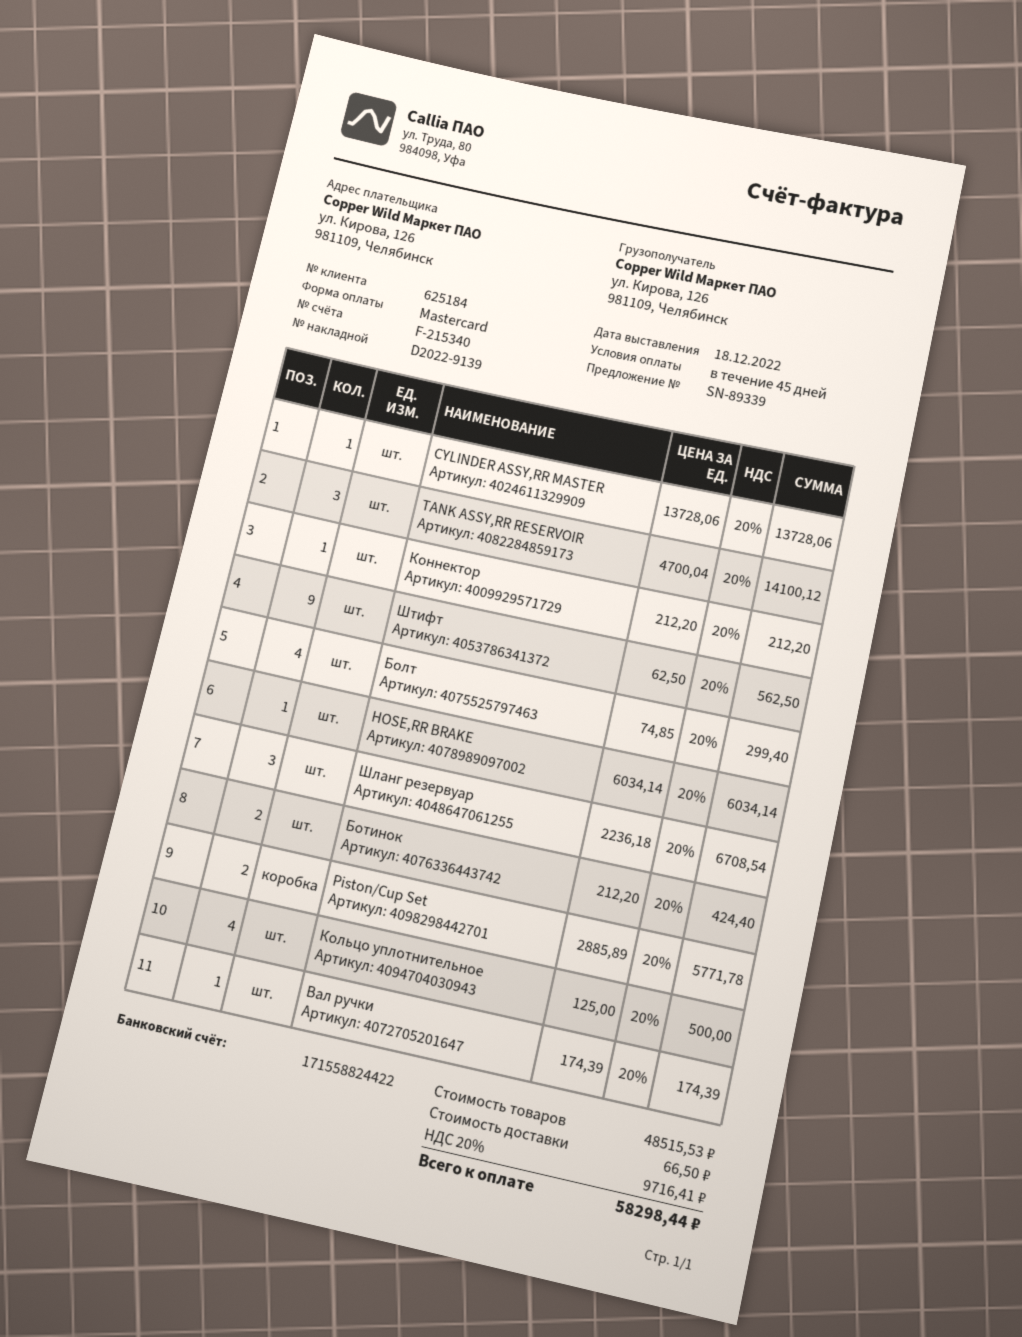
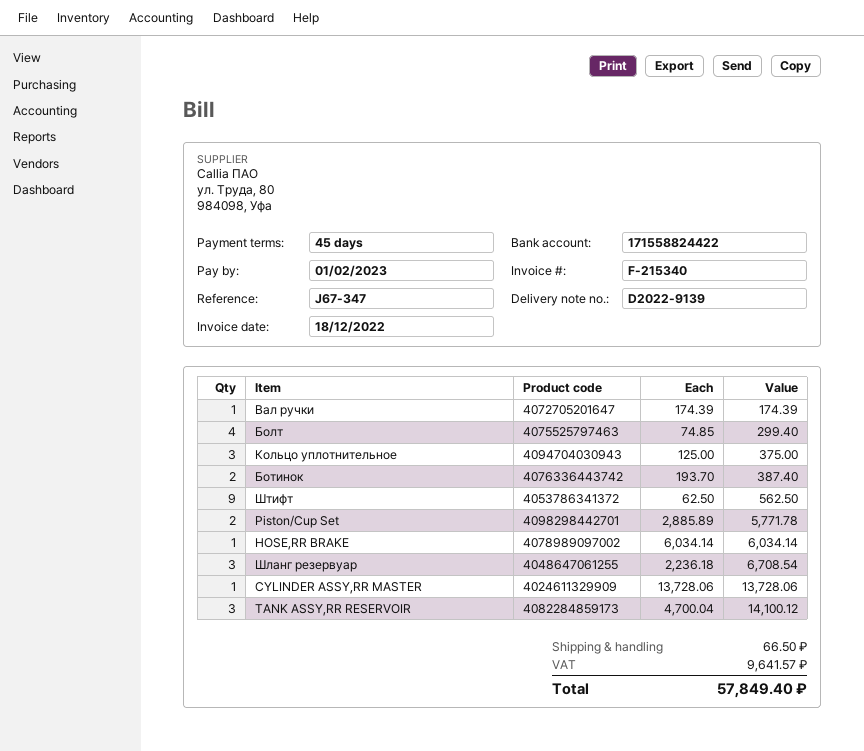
Коннектор: 1 x 212.20 = 212.20 -> none
Ботинок: 2 x 212.20 = 424.40 -> 2 x 193.70 = 387.40
Кольцо уплотнительное: 4 x 125.00 = 500.00 -> 3 x 125.00 = 375.00
tax: 9716.41 -> 9641.57
total: 58298.44 -> 57849.40

